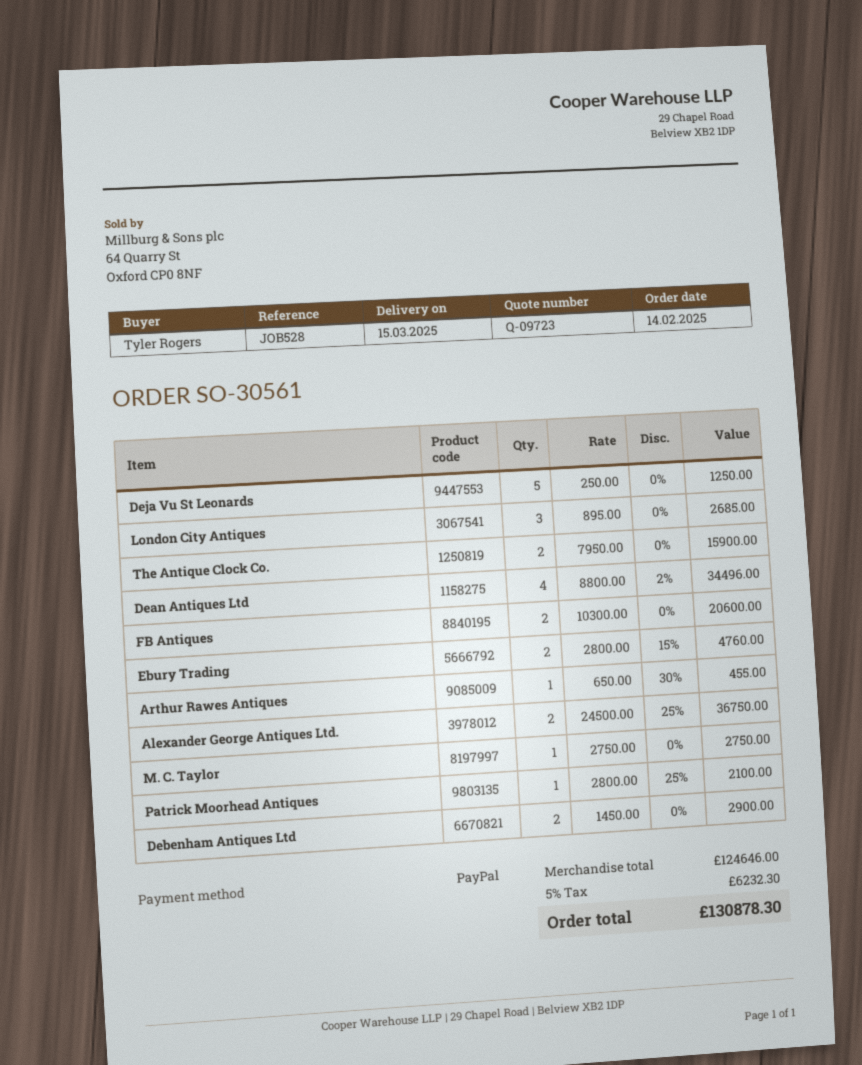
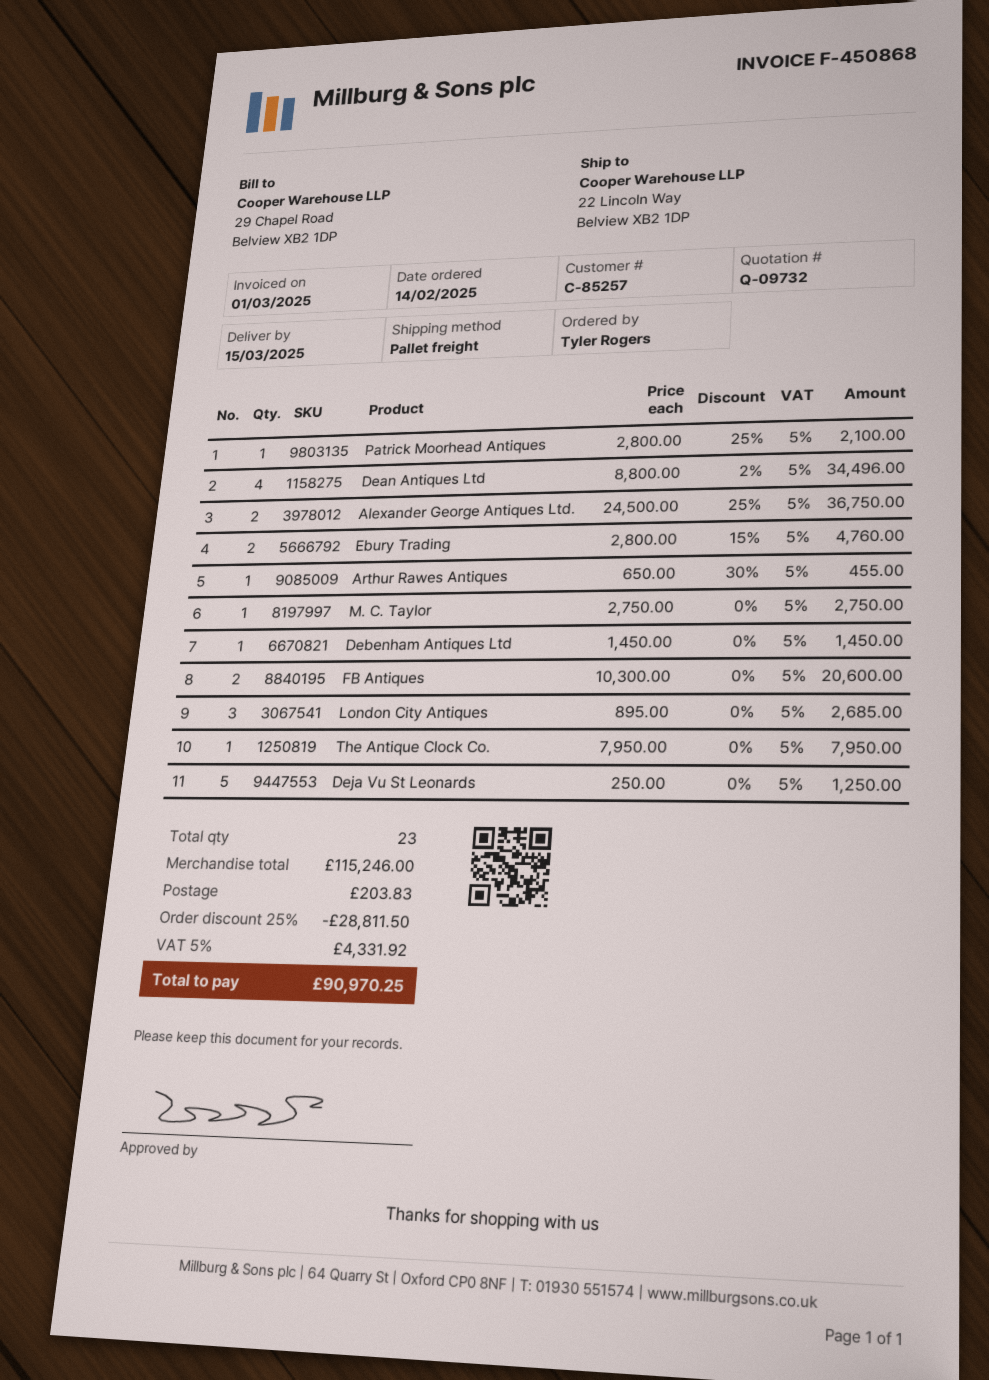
quote number: Q-09723 -> Q-09732
The Antique Clock Co.: 2 x 7950.00 = 15900.00 -> 1 x 7950.00 = 7950.00
Debenham Antiques Ltd: 2 x 1450.00 = 2900.00 -> 1 x 1450.00 = 1450.00
subtotal: 124646.00 -> 115246.00
discount: none -> 25% = 28811.50
shipping: none -> 203.83
tax: 5% = 6232.30 -> 5% = 4331.92
total: 130878.30 -> 90970.25

